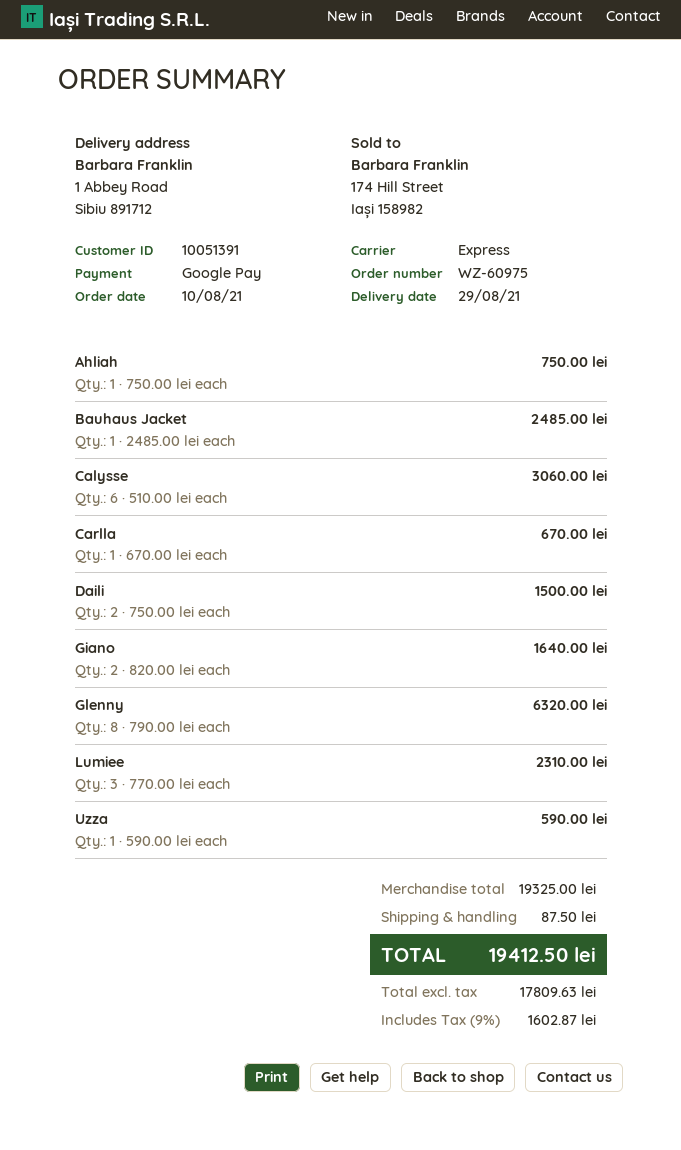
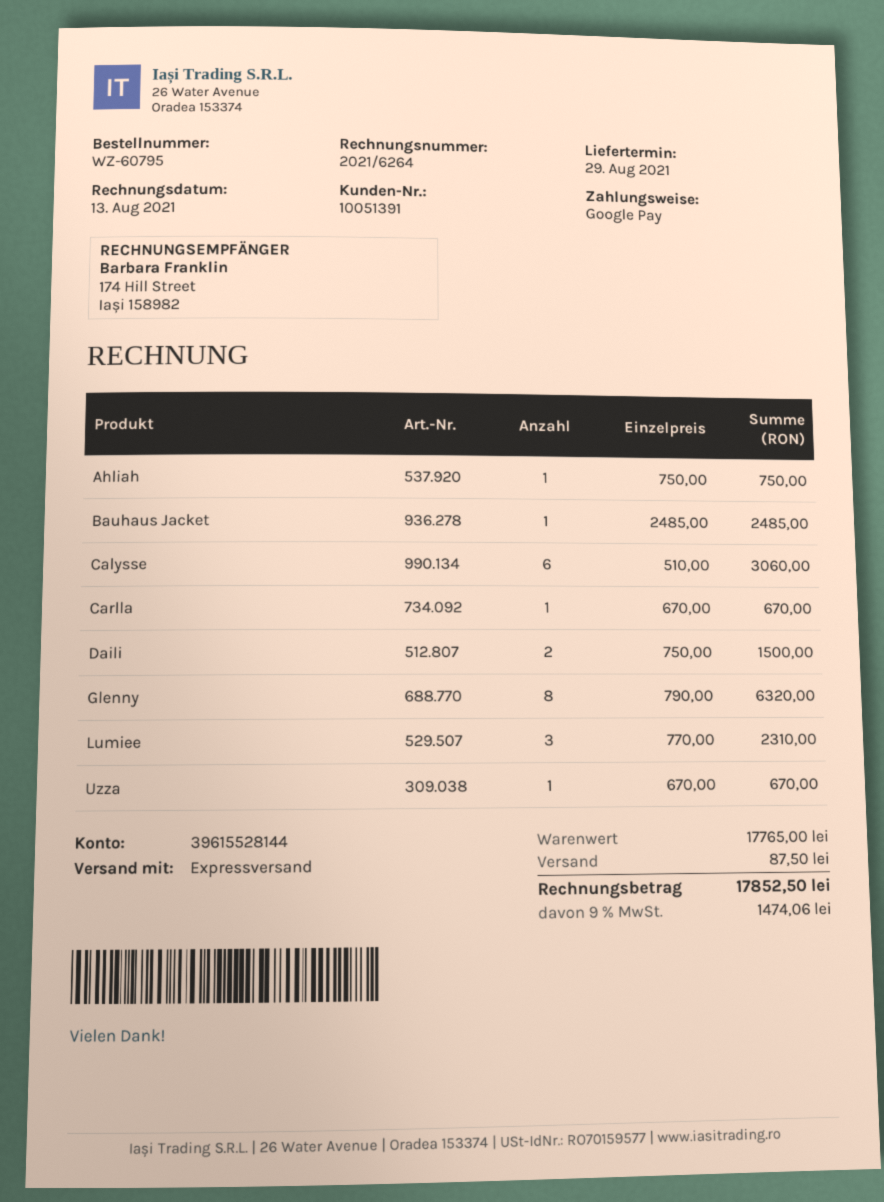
order number: WZ-60975 -> WZ-60795
Giano: 2 x 820.00 = 1640.00 -> none
Uzza: 1 x 590.00 = 590.00 -> 1 x 670.00 = 670.00
subtotal: 19325.00 -> 17765.00
tax: 9% = 1602.87 -> 9% = 1474.06
total: 19412.50 -> 17852.50

